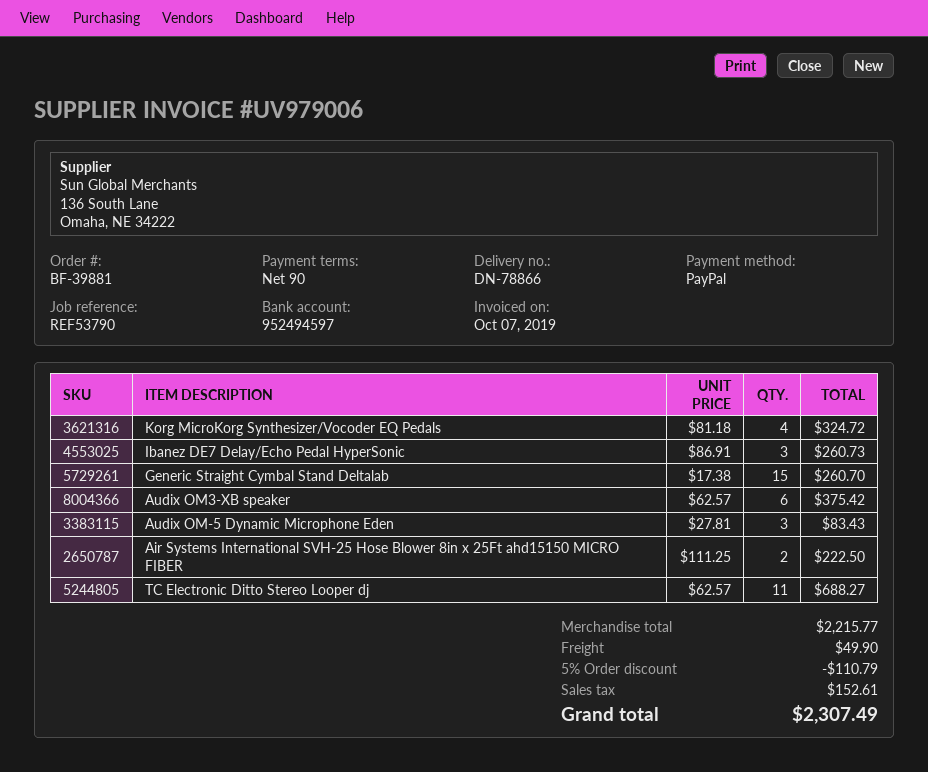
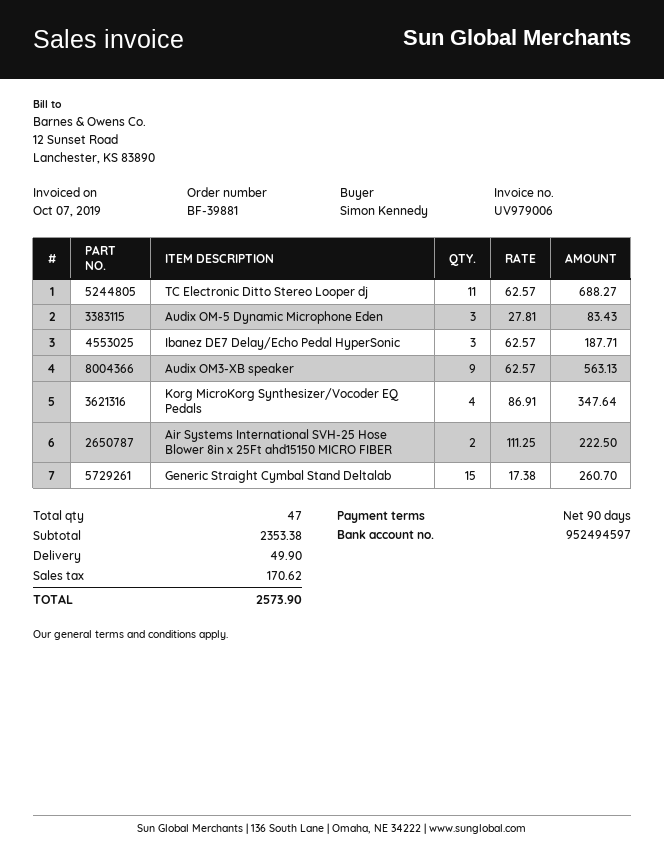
Korg MicroKorg Synthesizer/Vocoder EQ Pedals: 4 x 81.18 = 324.72 -> 4 x 86.91 = 347.64
Ibanez DE7 Delay/Echo Pedal HyperSonic: 3 x 86.91 = 260.73 -> 3 x 62.57 = 187.71
Audix OM3-XB speaker: 6 x 62.57 = 375.42 -> 9 x 62.57 = 563.13
subtotal: 2215.77 -> 2353.38
discount: 5% = 110.79 -> none
tax: 152.61 -> 170.62
total: 2307.49 -> 2573.90

